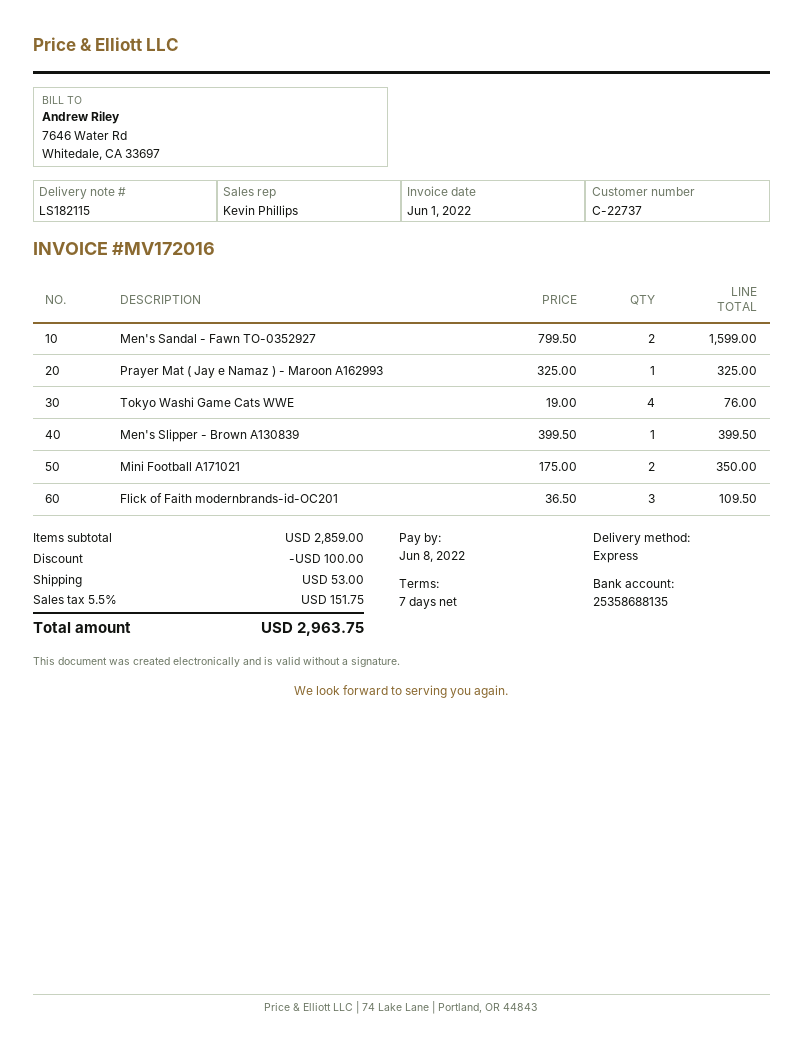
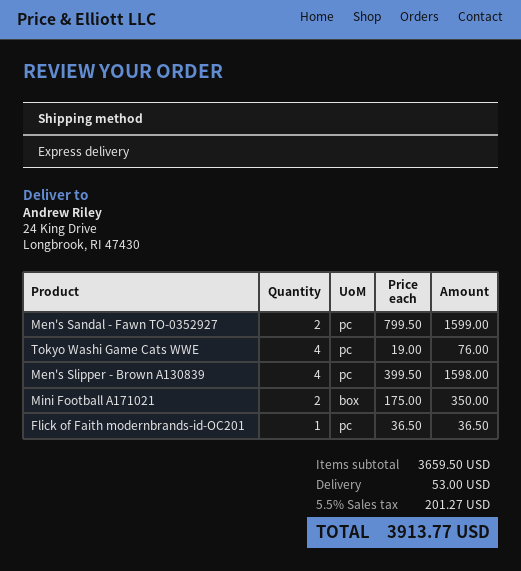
Prayer Mat ( Jay e Namaz ) - Maroon A162993: 1 x 325.00 = 325.00 -> none
Men's Slipper - Brown A130839: 1 x 399.50 = 399.50 -> 4 x 399.50 = 1598.00
Flick of Faith modernbrands-id-OC201: 3 x 36.50 = 109.50 -> 1 x 36.50 = 36.50
subtotal: 2859.00 -> 3659.50
discount: 100.00 -> none
tax: 5.5% = 151.75 -> 5.5% = 201.27
total: 2963.75 -> 3913.77

